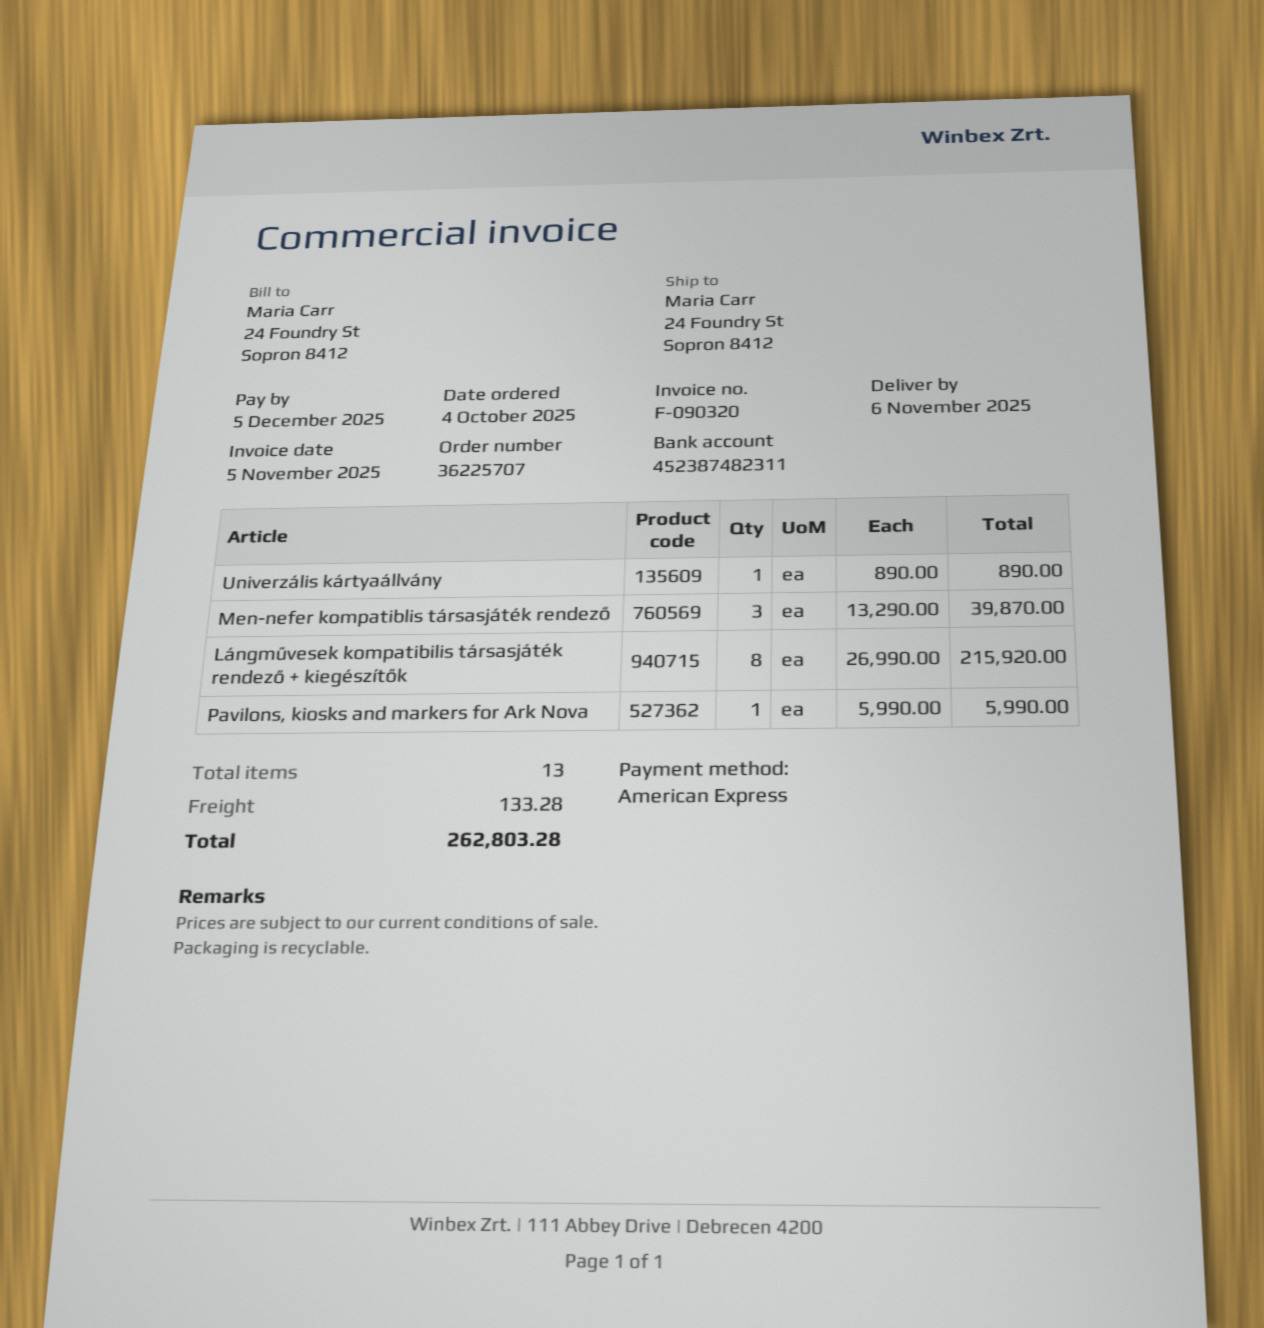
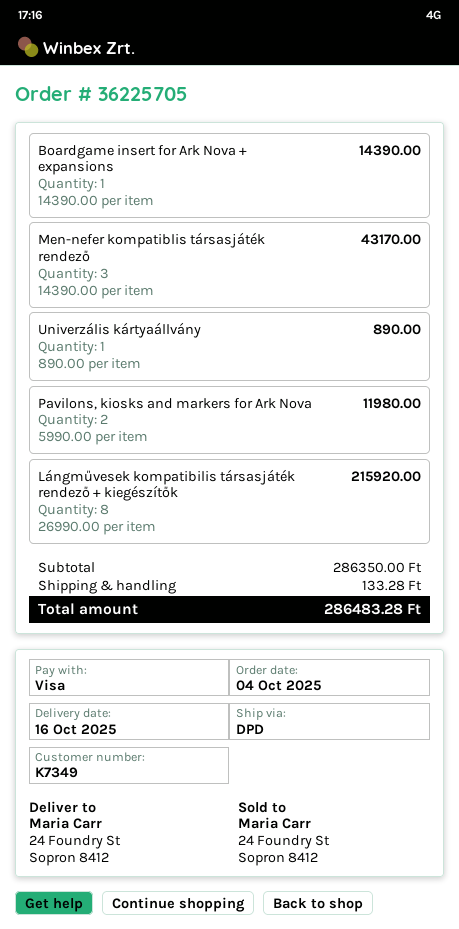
order number: 36225707 -> 36225705
delivery date: 2025-11-06 -> 2025-10-16
payment method: American Express -> Visa
Men-nefer kompatiblis társasjáték rendező: 3 x 13290.00 = 39870.00 -> 3 x 14390.00 = 43170.00
Pavilons, kiosks and markers for Ark Nova: 1 x 5990.00 = 5990.00 -> 2 x 5990.00 = 11980.00
Boardgame insert for Ark Nova + expansions: none -> 1 x 14390.00 = 14390.00
total: 262803.28 -> 286483.28

